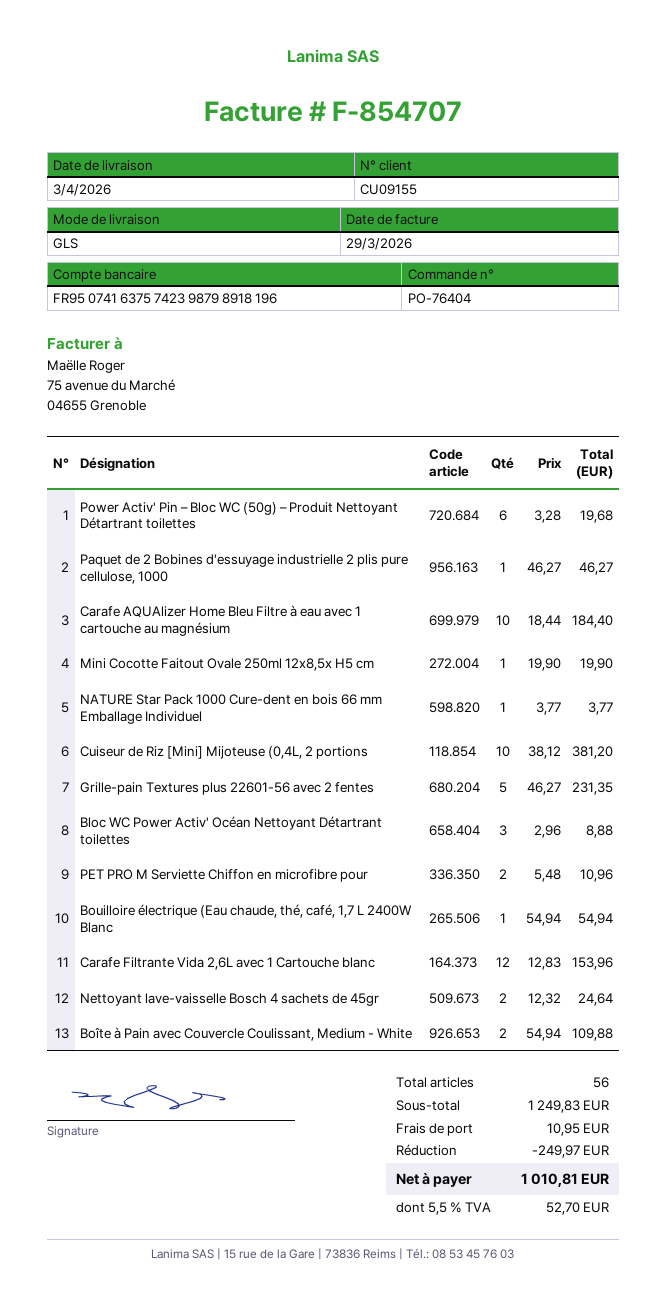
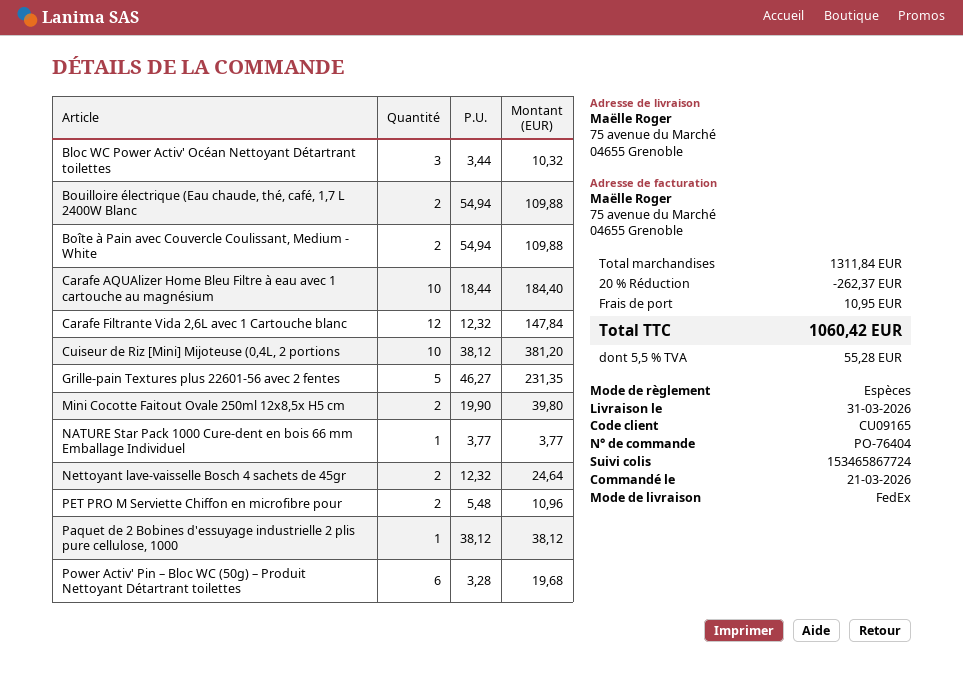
delivery date: 2026-04-03 -> 2026-03-31
customer number: CU09155 -> CU09165
shipping method: GLS -> FedEx
Paquet de 2 Bobines d'essuyage industrielle 2 plis pure cellulose, 1000: 1 x 46.27 = 46.27 -> 1 x 38.12 = 38.12
Mini Cocotte Faitout Ovale 250ml 12x8,5x H5 cm: 1 x 19.90 = 19.90 -> 2 x 19.90 = 39.80
Bloc WC Power Activ' Océan Nettoyant Détartrant toilettes: 3 x 2.96 = 8.88 -> 3 x 3.44 = 10.32
Bouilloire électrique (Eau chaude, thé, café, 1,7 L 2400W Blanc: 1 x 54.94 = 54.94 -> 2 x 54.94 = 109.88
Carafe Filtrante Vida 2,6L avec 1 Cartouche blanc: 12 x 12.83 = 153.96 -> 12 x 12.32 = 147.84
subtotal: 1249.83 -> 1311.84
discount: 249.97 -> 262.37
tax: 5.5% = 52.70 -> 5.5% = 55.28
total: 1010.81 -> 1060.42

